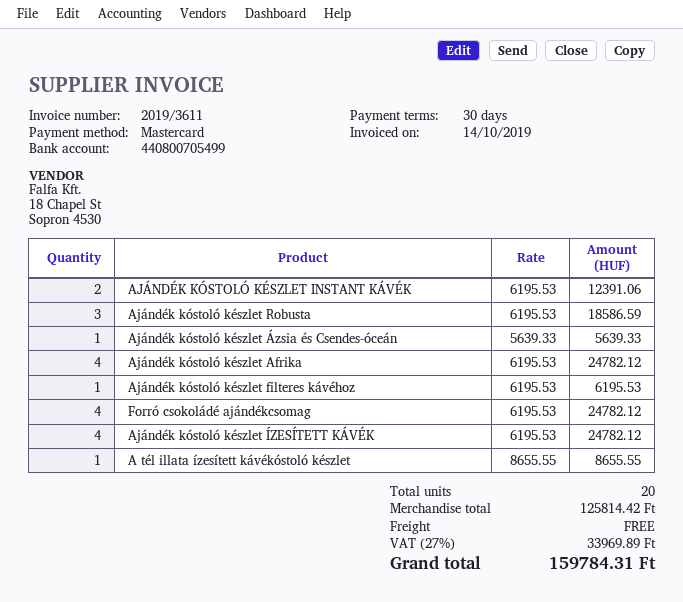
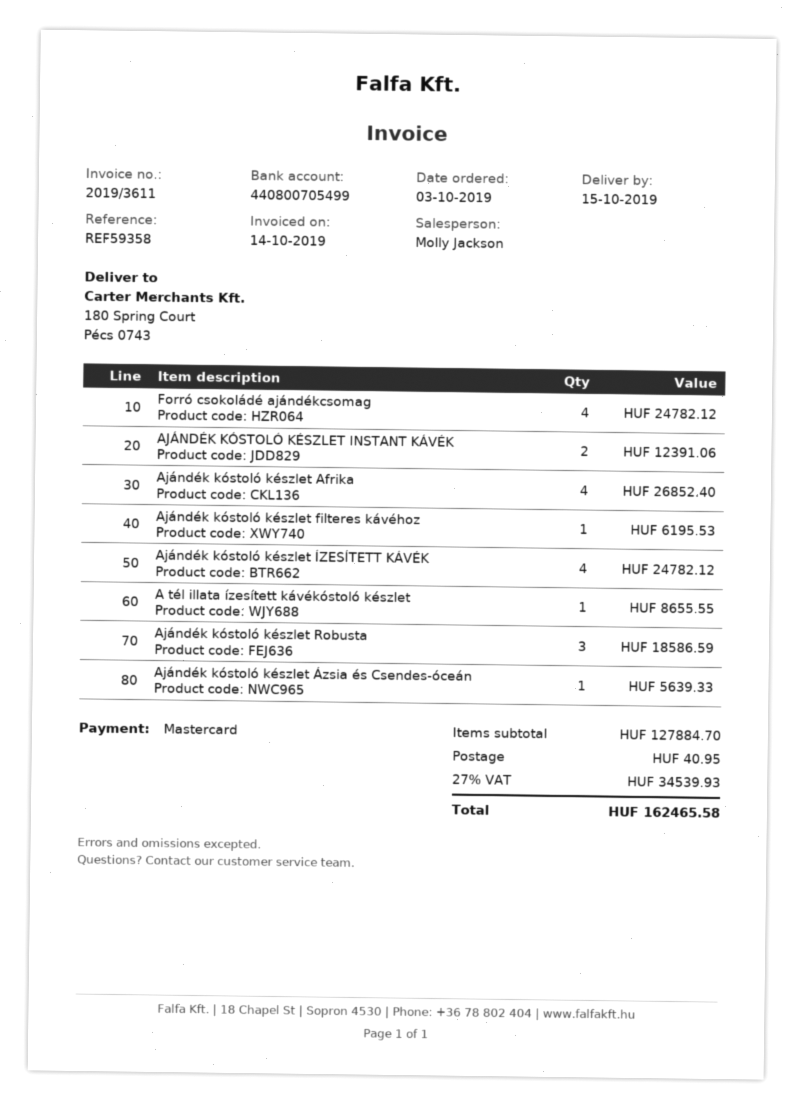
Ajándék kóstoló készlet Afrika: 4 for 24782.12 -> 4 for 26852.40
subtotal: 125814.42 -> 127884.70
shipping: 0.00 -> 40.95
tax: 27% = 33969.89 -> 27% = 34539.93
total: 159784.31 -> 162465.58

